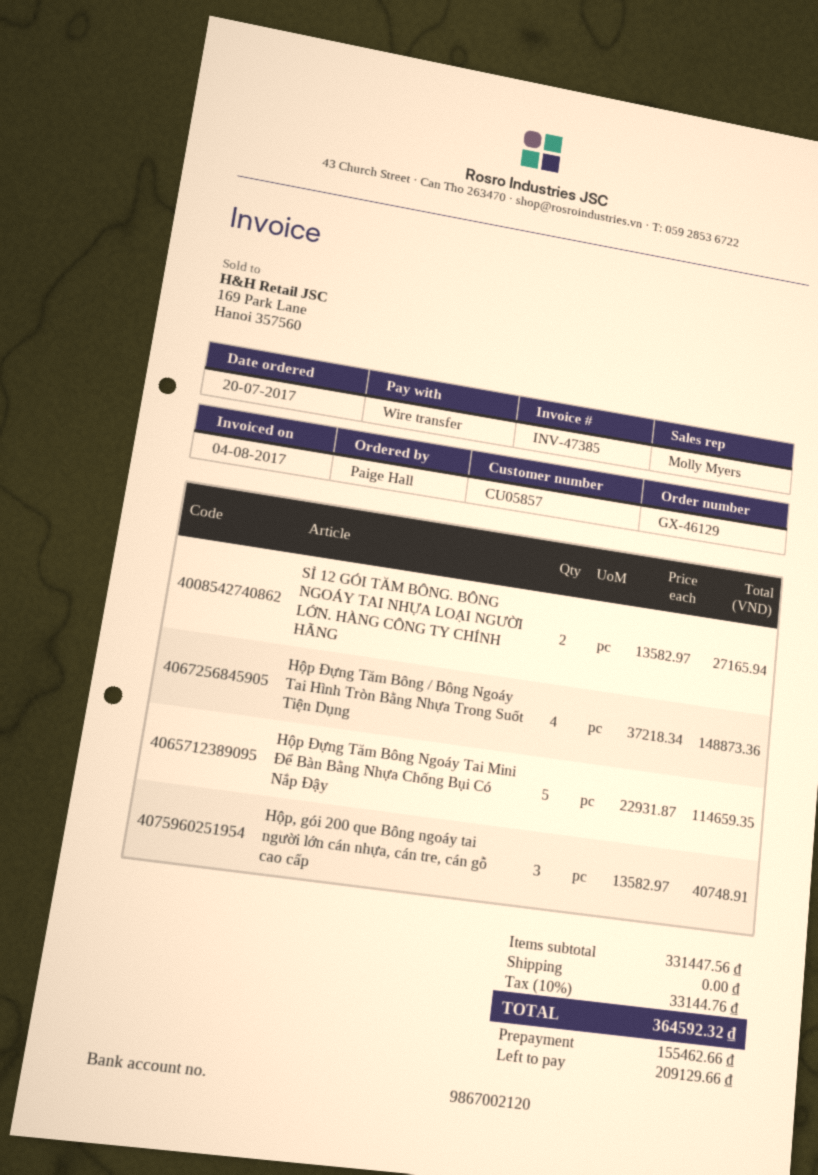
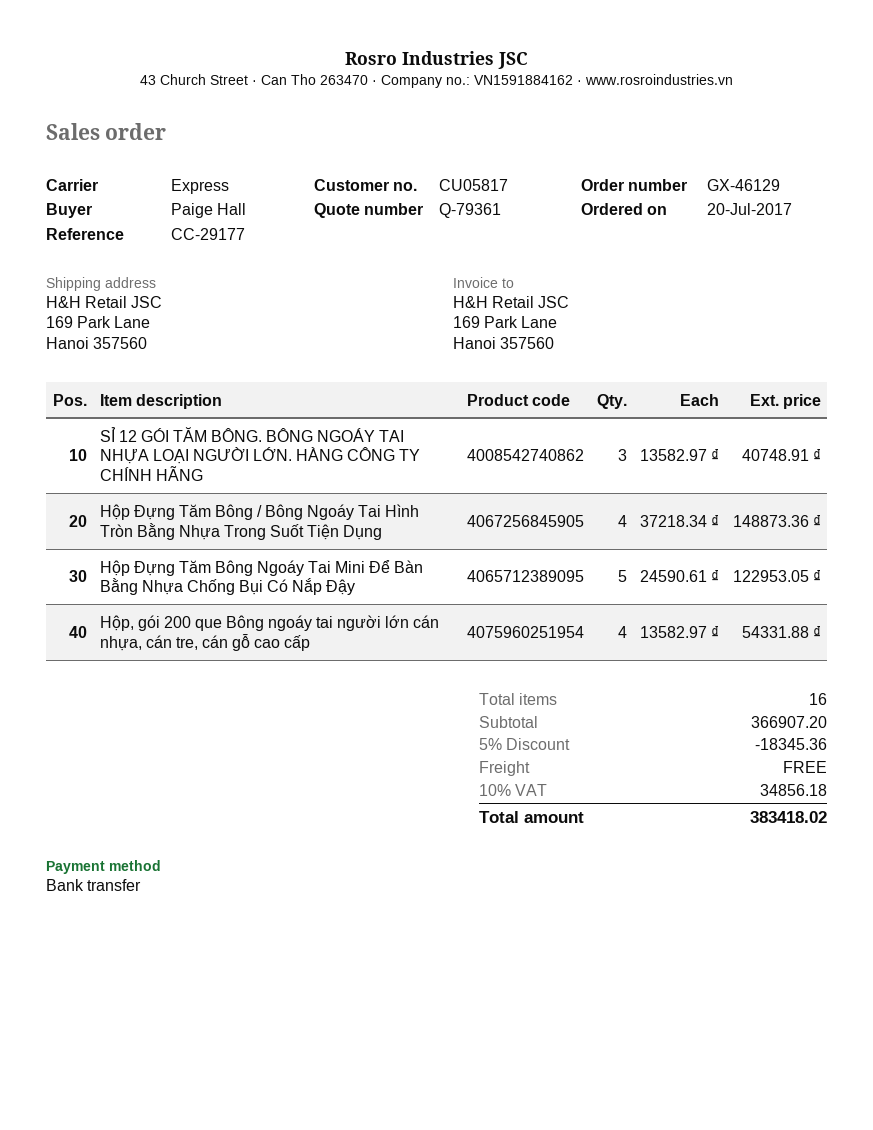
customer number: CU05857 -> CU05817
SỈ 12 GÓI TĂM BÔNG. BÔNG NGOÁY TAI NHỰA LOẠI NGƯỜI LỚN. HÀNG CÔNG TY CHÍNH HÃNG: 2 x 13582.97 = 27165.94 -> 3 x 13582.97 = 40748.91
Hộp Đựng Tăm Bông Ngoáy Tai Mini Để Bàn Bằng Nhựa Chống Bụi Có Nắp Đậy: 5 x 22931.87 = 114659.35 -> 5 x 24590.61 = 122953.05
Hộp, gói 200 que Bông ngoáy tai người lớn cán nhựa, cán tre, cán gỗ cao cấp: 3 x 13582.97 = 40748.91 -> 4 x 13582.97 = 54331.88
subtotal: 331447.56 -> 366907.20
discount: none -> 5% = 18345.36
tax: 10% = 33144.76 -> 10% = 34856.18
total: 364592.32 -> 383418.02

